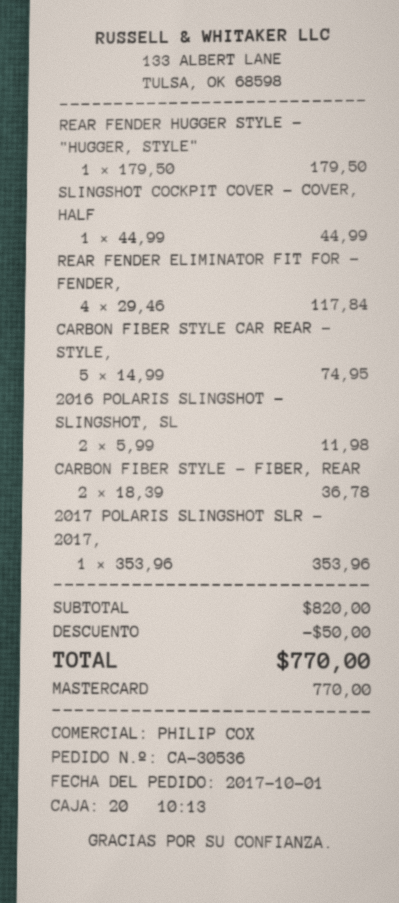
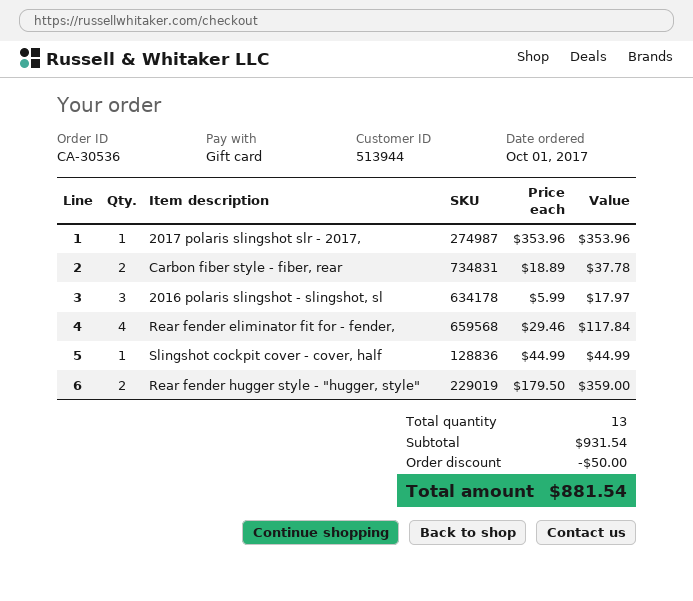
payment method: Mastercard -> gift card
REAR FENDER HUGGER STYLE - "HUGGER, STYLE": 1 x 179.50 = 179.50 -> 2 x 179.50 = 359.00
CARBON FIBER STYLE CAR REAR - STYLE,: 5 x 14.99 = 74.95 -> none
2016 POLARIS SLINGSHOT - SLINGSHOT, SL: 2 x 5.99 = 11.98 -> 3 x 5.99 = 17.97
CARBON FIBER STYLE - FIBER, REAR: 2 x 18.39 = 36.78 -> 2 x 18.89 = 37.78
subtotal: 820.00 -> 931.54
total: 770.00 -> 881.54

